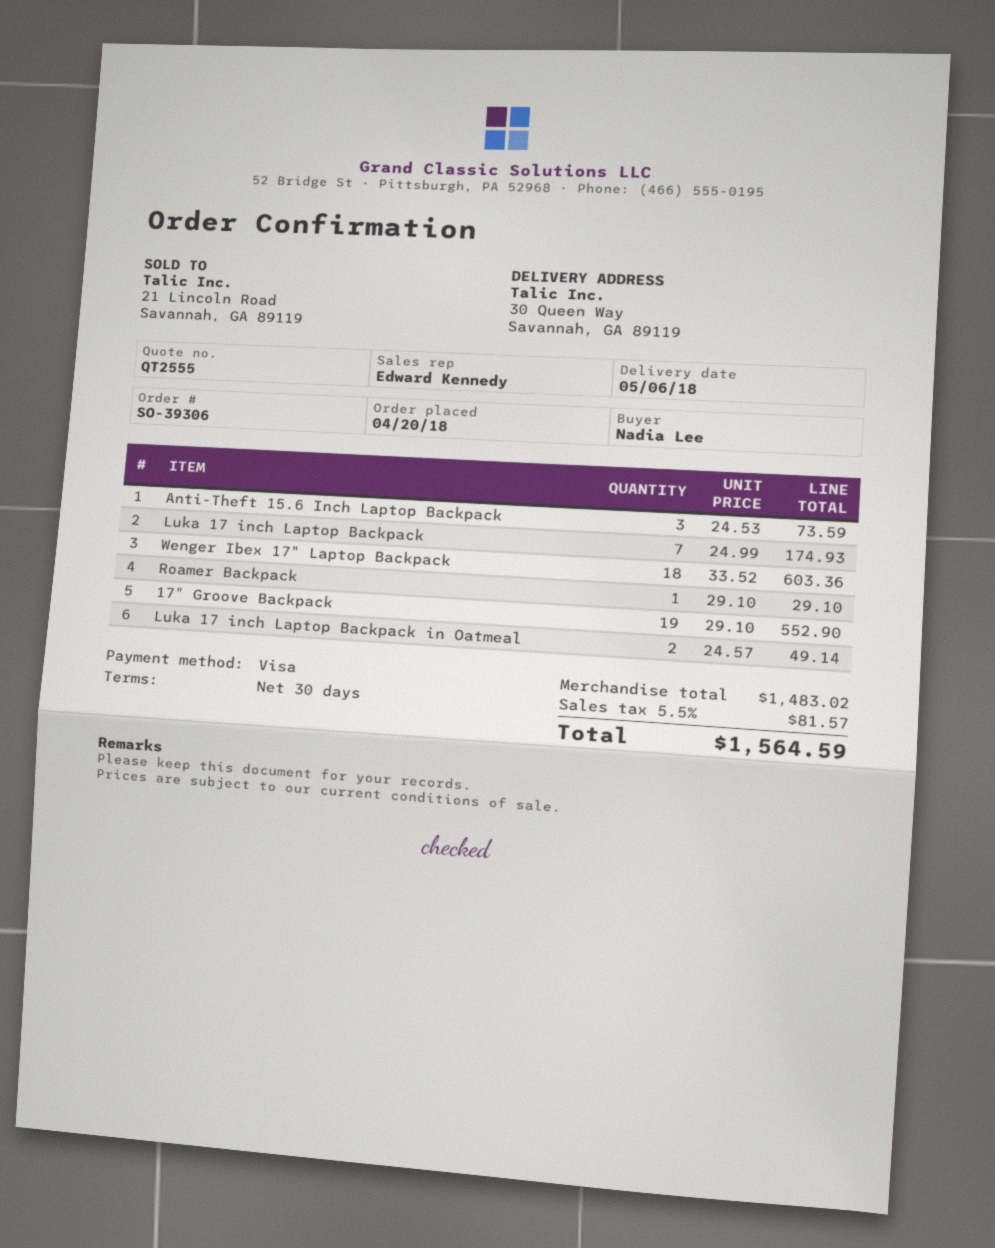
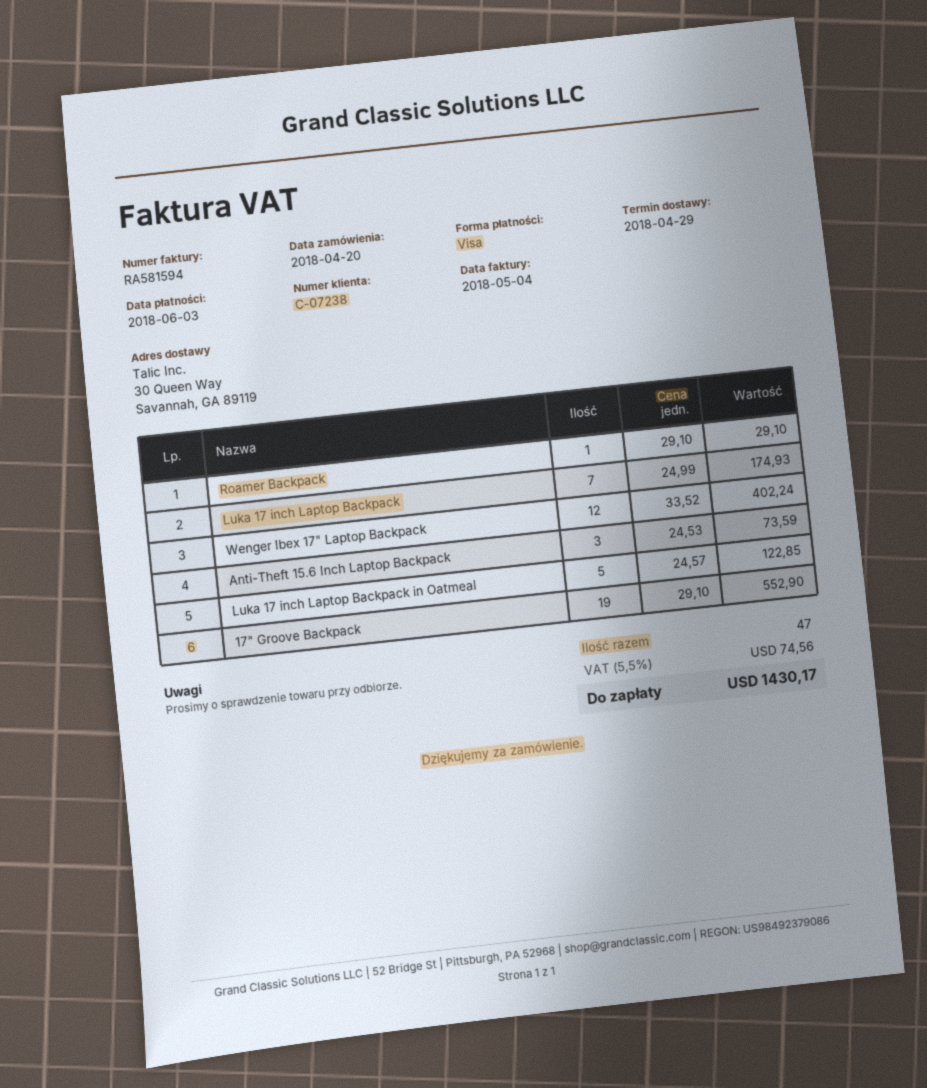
delivery date: 2018-05-06 -> 2018-04-29
Wenger Ibex 17" Laptop Backpack: 18 x 33.52 = 603.36 -> 12 x 33.52 = 402.24
Luka 17 inch Laptop Backpack in Oatmeal: 2 x 24.57 = 49.14 -> 5 x 24.57 = 122.85
tax: 5.5% = 81.57 -> 5.5% = 74.56
total: 1564.59 -> 1430.17

